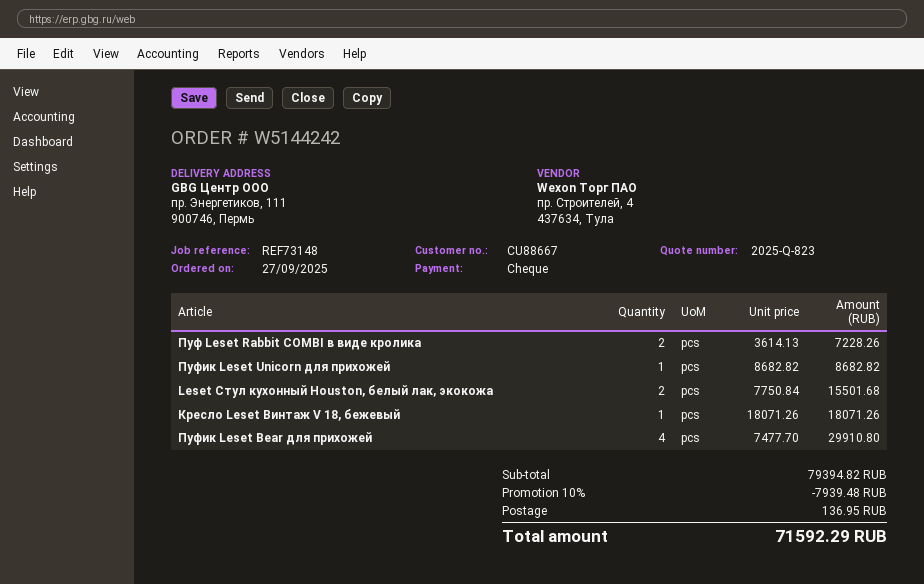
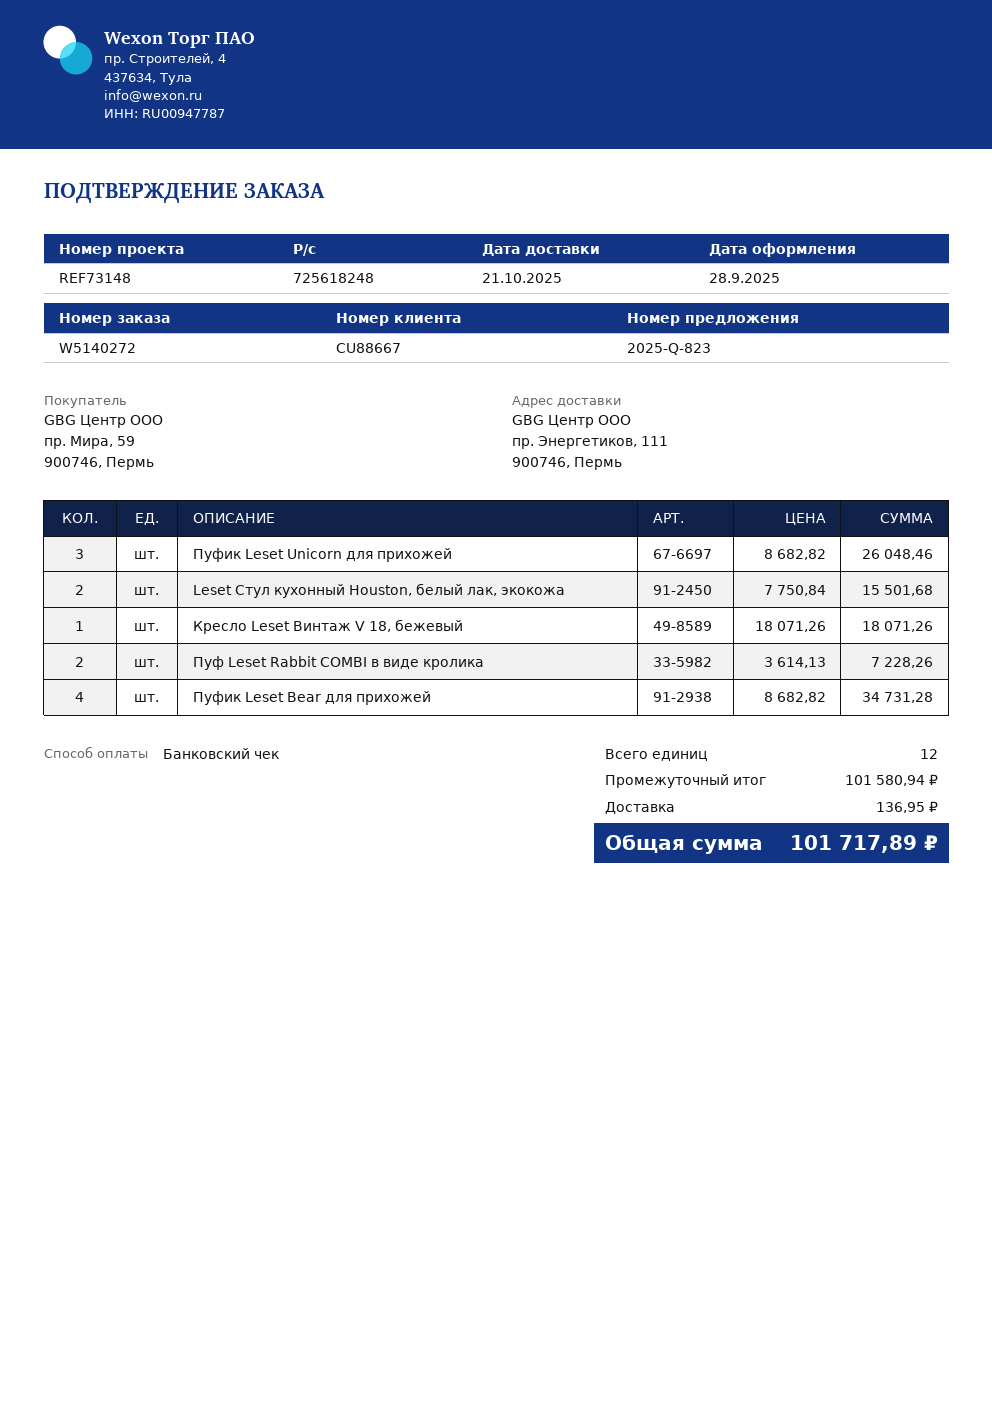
order number: W5144242 -> W5140272
order date: 2025-09-27 -> 2025-09-28
Пуфик Leset Unicorn для прихожей: 1 x 8682.82 = 8682.82 -> 3 x 8682.82 = 26048.46
Пуфик Leset Bear для прихожей: 4 x 7477.70 = 29910.80 -> 4 x 8682.82 = 34731.28
subtotal: 79394.82 -> 101580.94
discount: 10% = 7939.48 -> none
total: 71592.29 -> 101717.89

